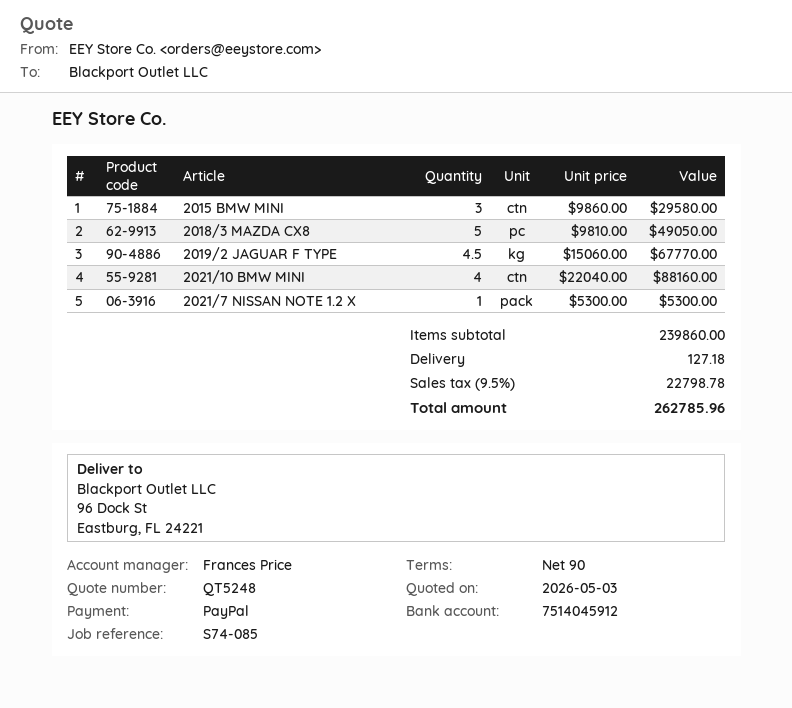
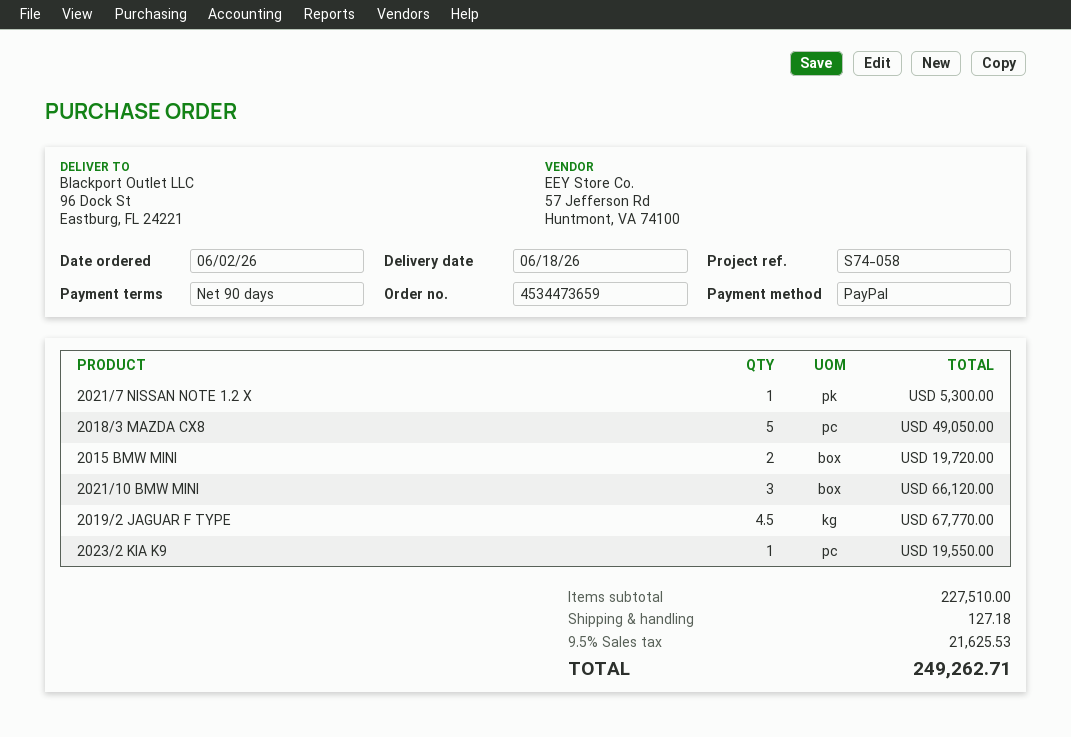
reference: S74-085 -> S74-058
2015 BMW MINI: 3 for 29580.00 -> 2 for 19720.00
2021/10 BMW MINI: 4 for 88160.00 -> 3 for 66120.00
2023/2 KIA K9: none -> 1 for 19550.00
subtotal: 239860.00 -> 227510.00
tax: 9.5% = 22798.78 -> 9.5% = 21625.53
total: 262785.96 -> 249262.71

